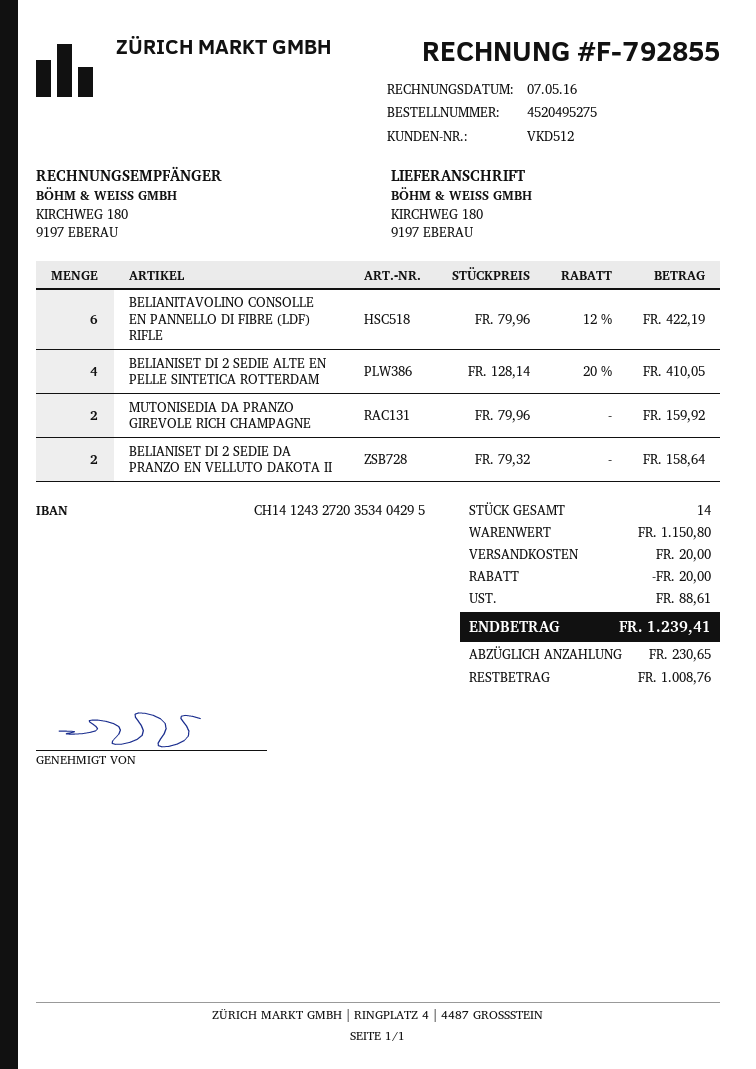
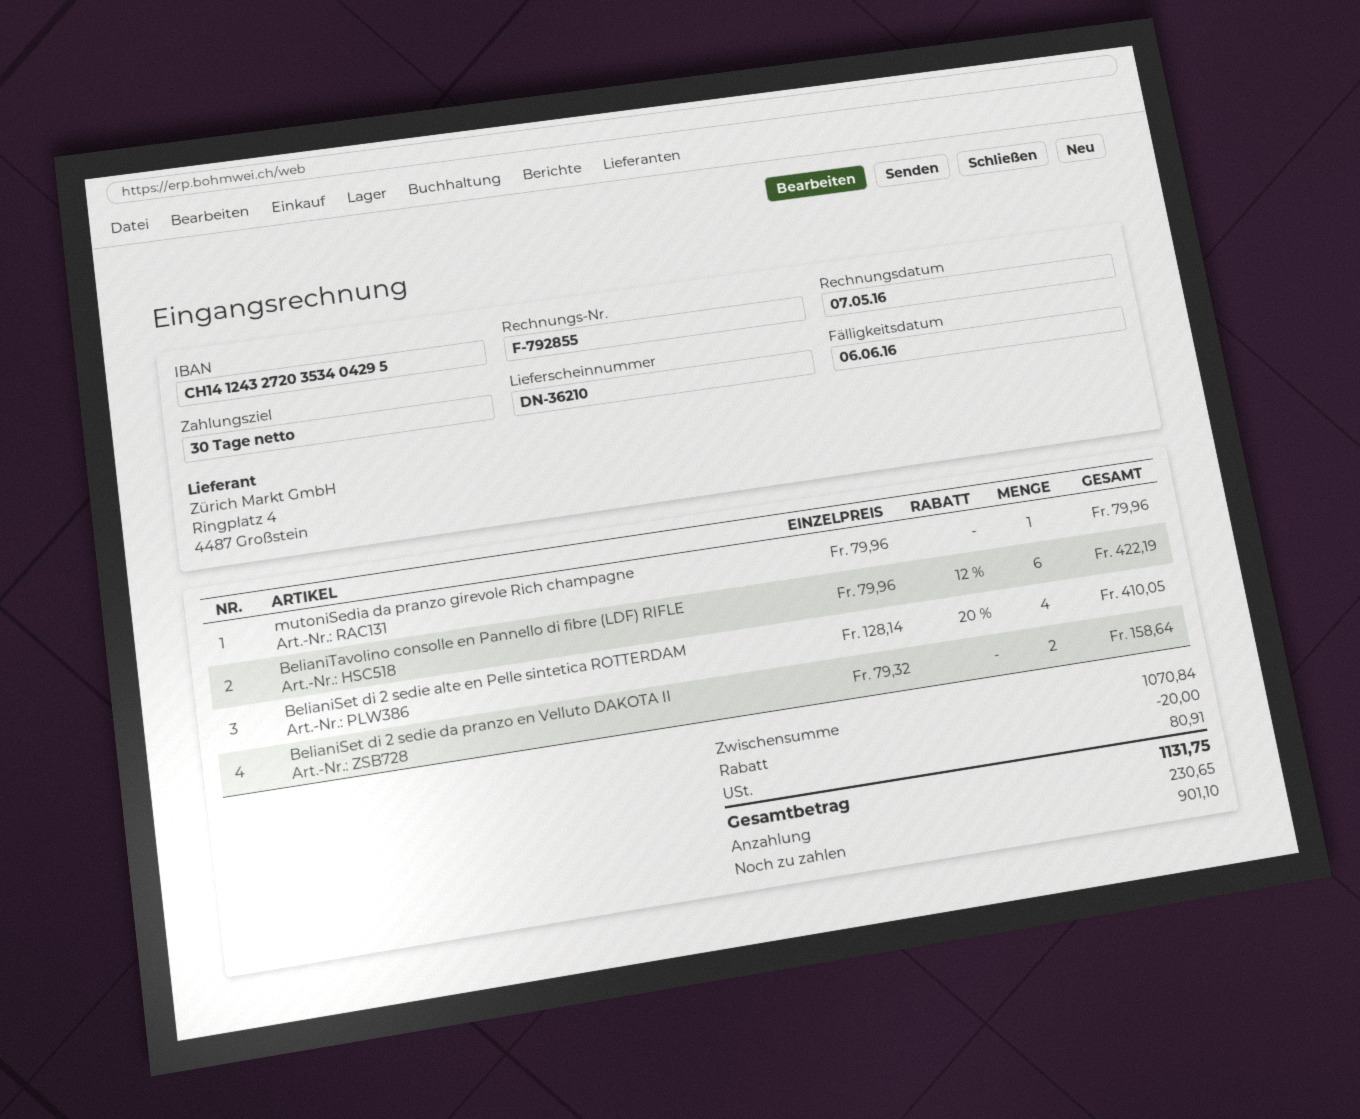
MUTONISEDIA DA PRANZO GIREVOLE RICH CHAMPAGNE: 2 x 79.96 = 159.92 -> 1 x 79.96 = 79.96
subtotal: 1150.80 -> 1070.84
shipping: 20.00 -> none
tax: 88.61 -> 80.91
total: 1239.41 -> 1131.75
balance: 1008.76 -> 901.10

